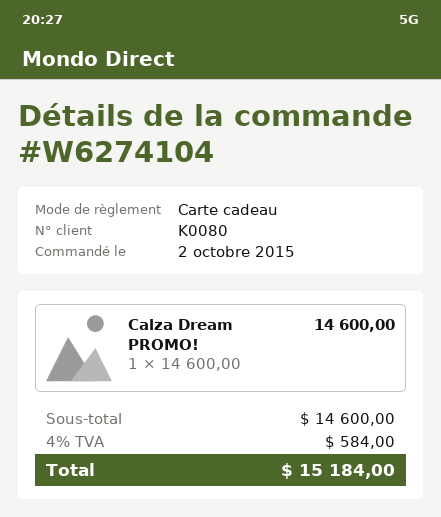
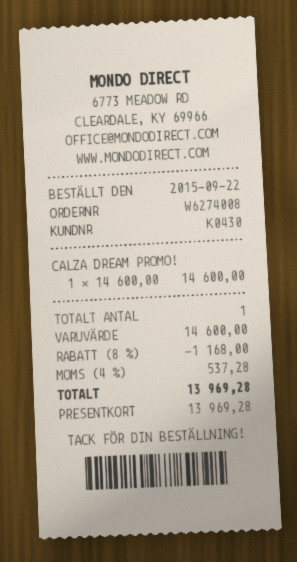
order number: W6274104 -> W6274008
order date: 2015-10-02 -> 2015-09-22
customer number: K0080 -> K0430
discount: none -> 8% = 1168.00
tax: 4% = 584.00 -> 4% = 537.28
total: 15184.00 -> 13969.28

